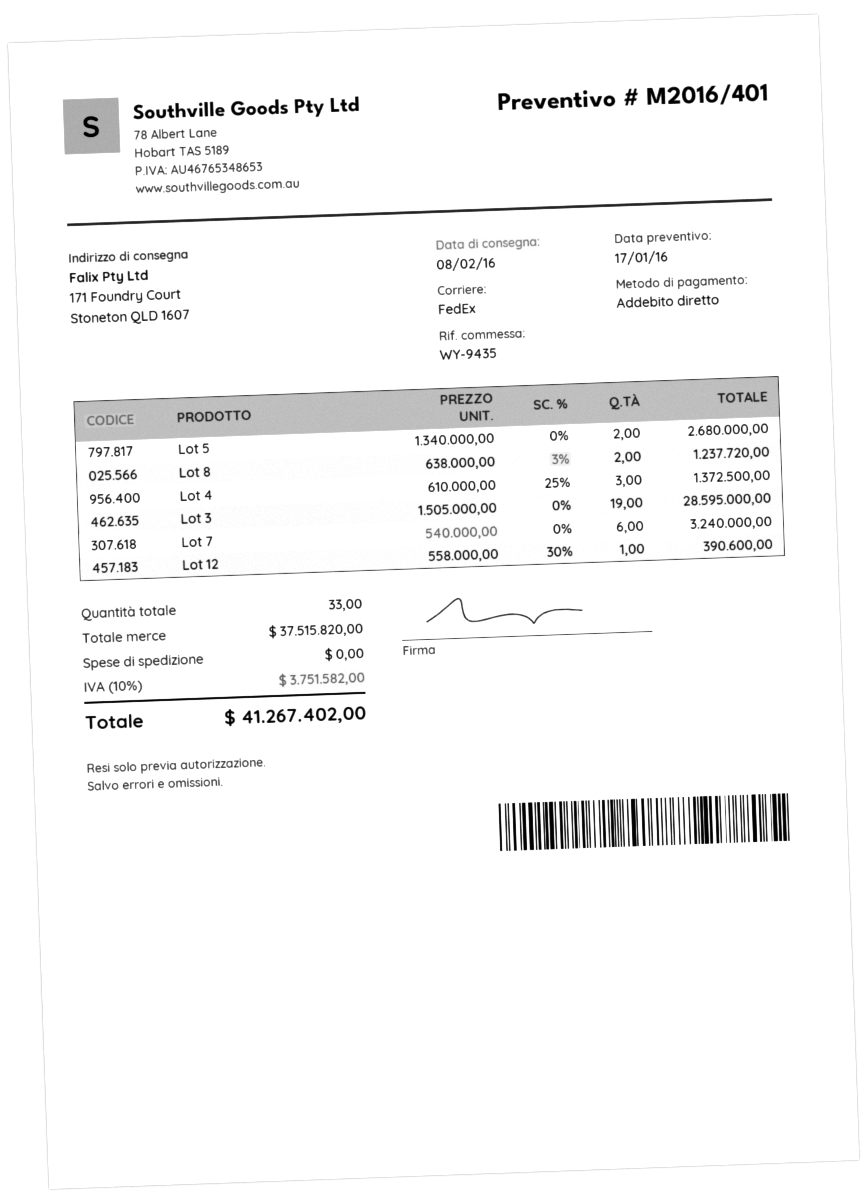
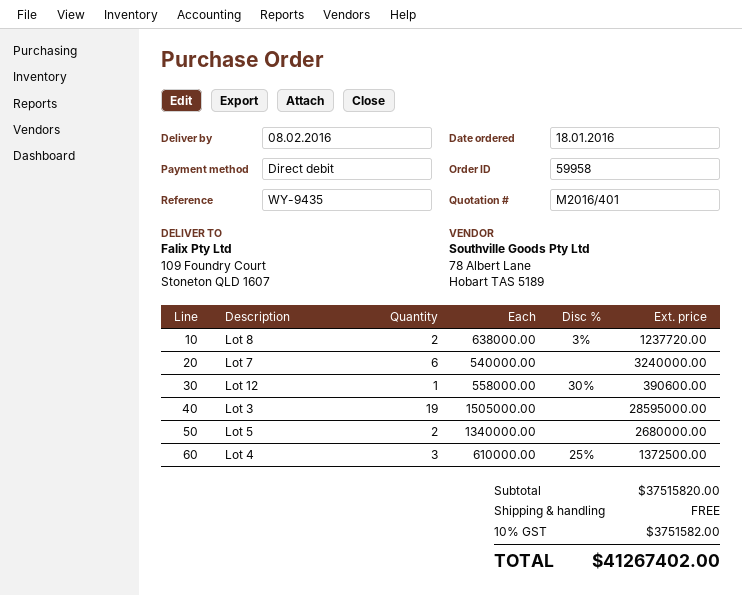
ship to: 171 Foundry Court, Stoneton QLD 1607 -> 109 Foundry Court, Stoneton QLD 1607

